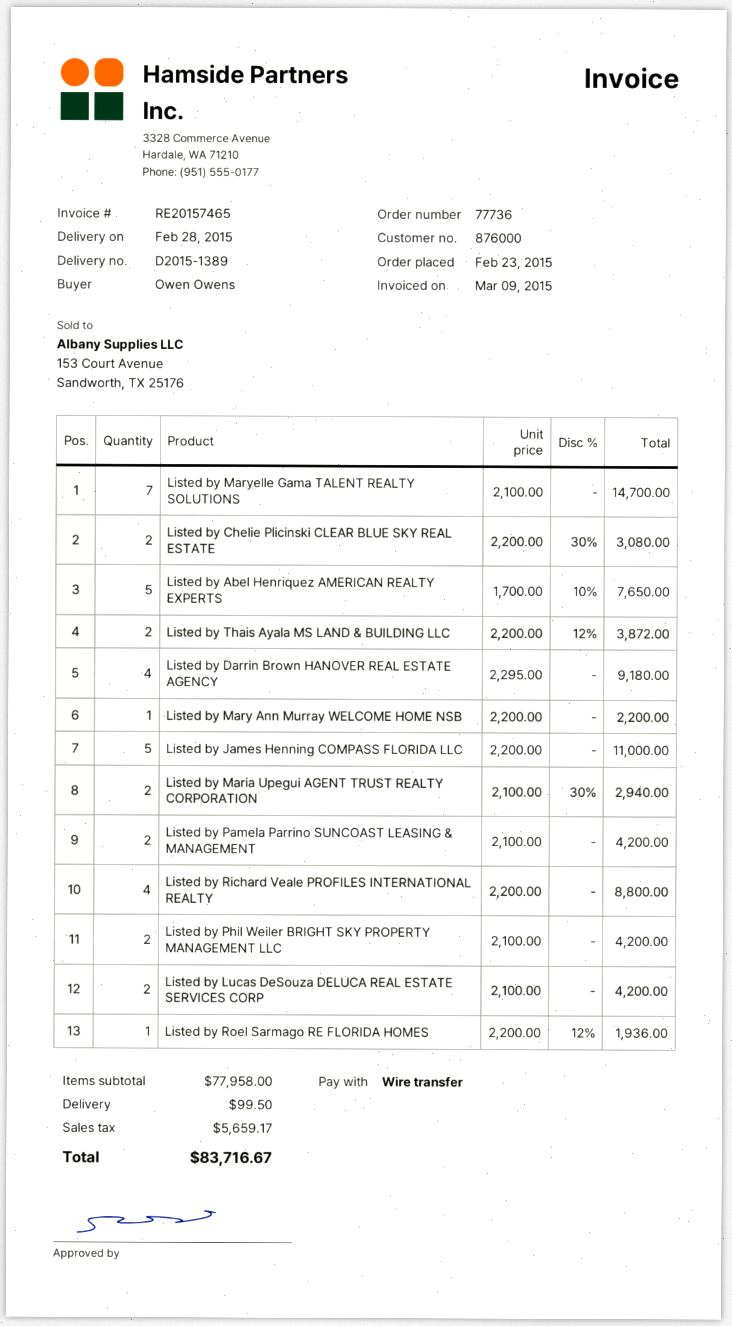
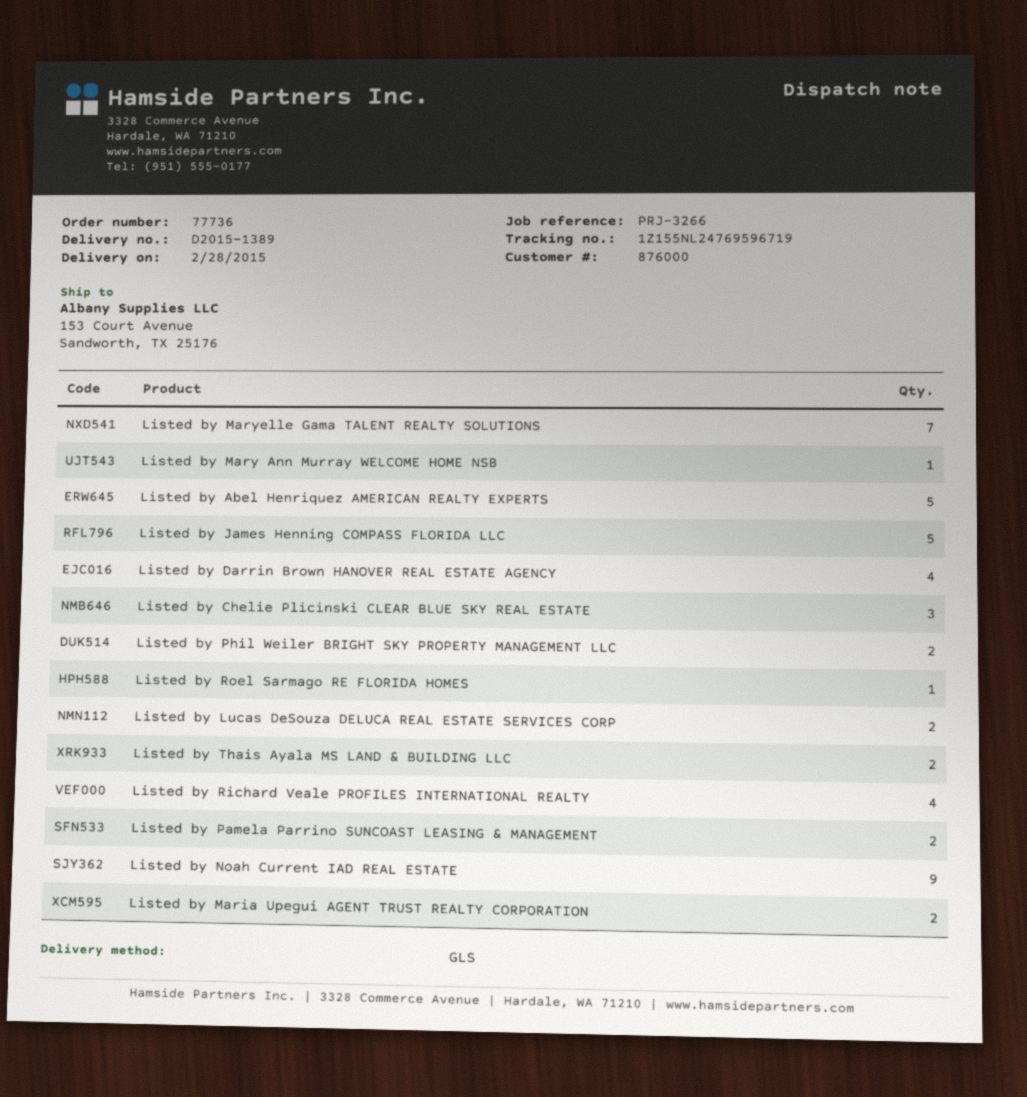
Listed by Chelie Plicinski CLEAR BLUE SKY REAL ESTATE: 2 -> 3
Listed by Noah Current IAD REAL ESTATE: none -> 9

